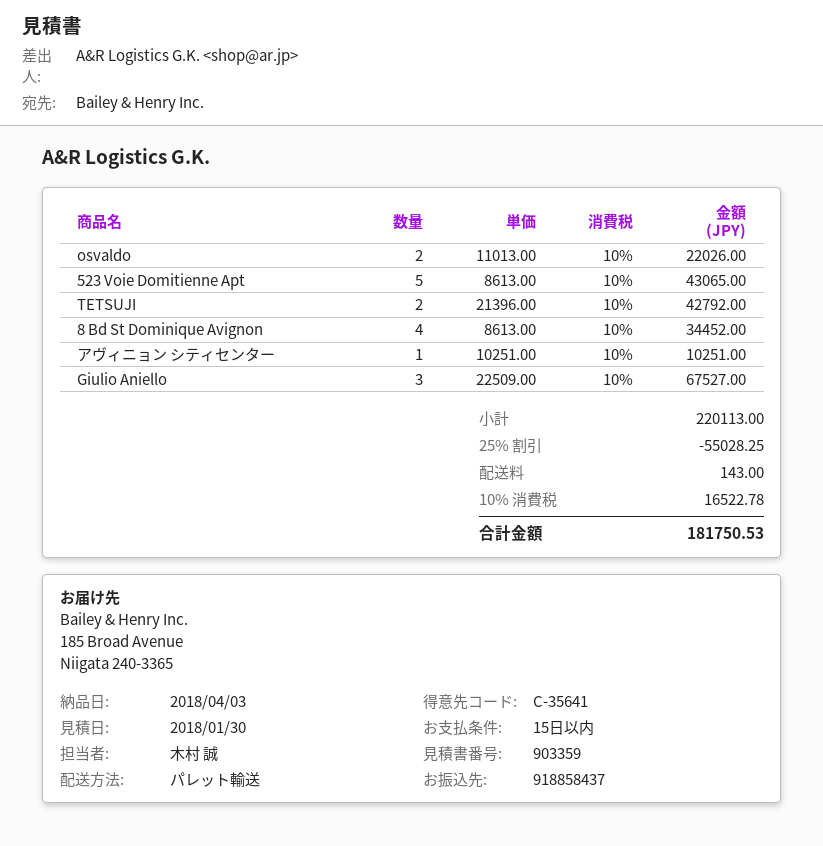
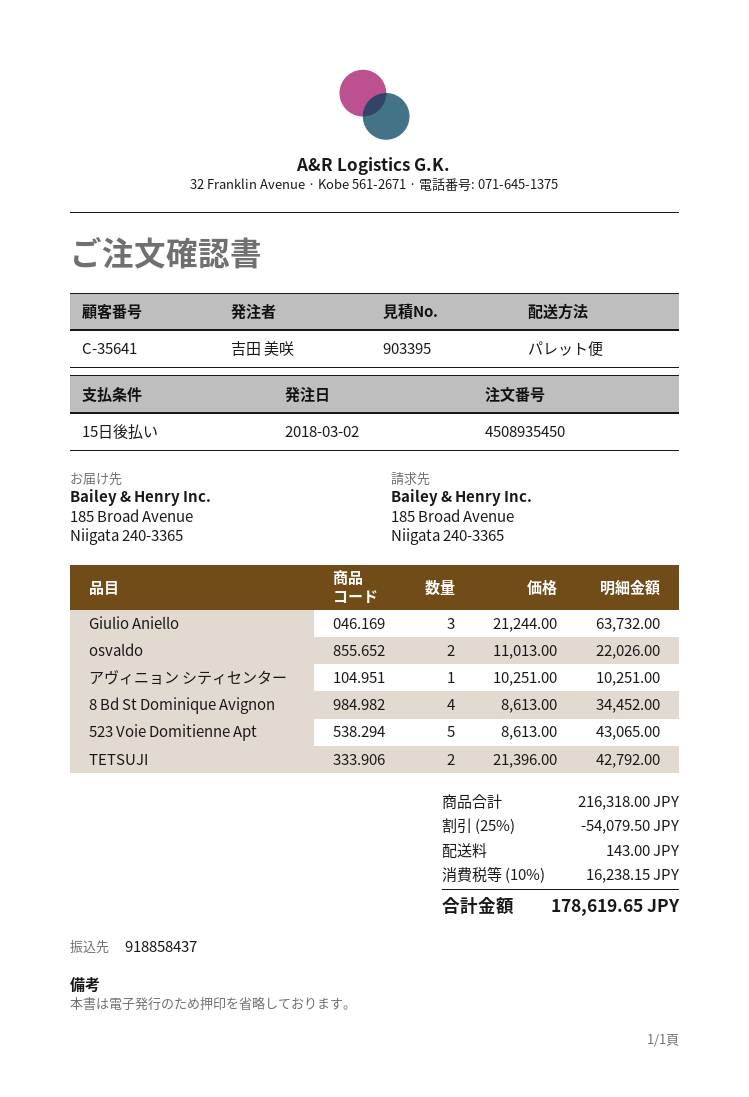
quote number: 903359 -> 903395
Giulio Aniello: 3 x 22509.00 = 67527.00 -> 3 x 21244.00 = 63732.00
subtotal: 220113.00 -> 216318.00
discount: 25% = 55028.25 -> 25% = 54079.50
tax: 10% = 16522.78 -> 10% = 16238.15
total: 181750.53 -> 178619.65

